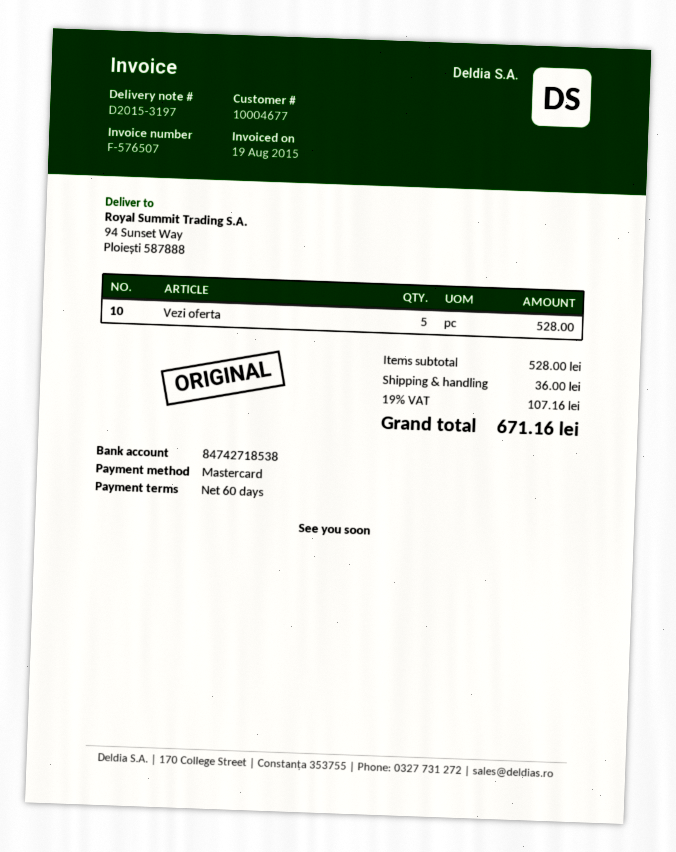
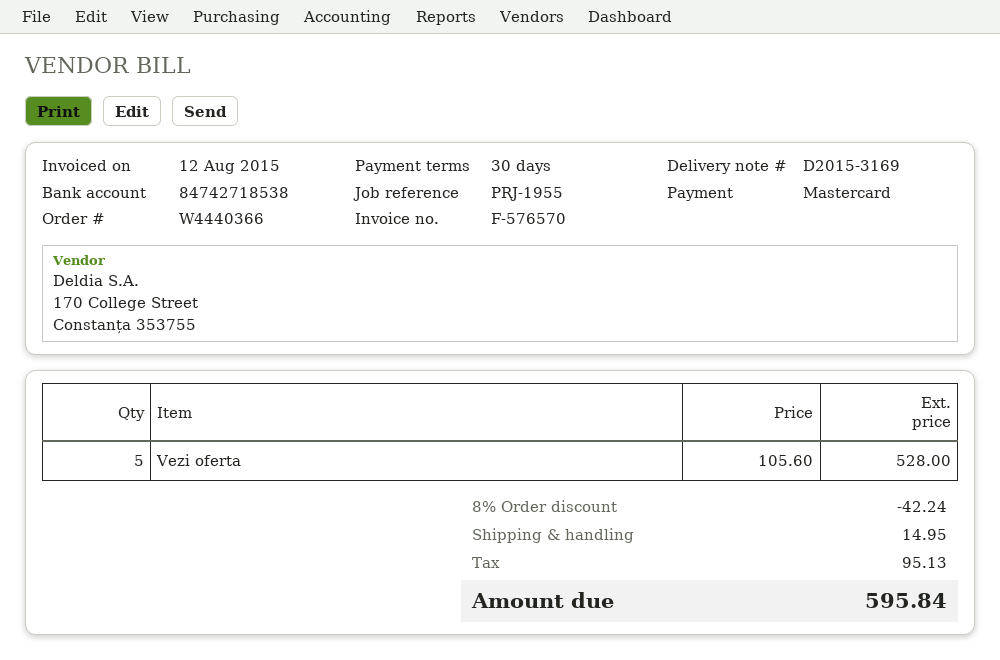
delivery note number: D2015-3197 -> D2015-3169
invoice number: F-576507 -> F-576570
invoice date: 2015-08-19 -> 2015-08-12
payment terms: 60 days -> 30 days
discount: none -> 8% = 42.24
shipping: 36.00 -> 14.95
tax: 107.16 -> 95.13
total: 671.16 -> 595.84

